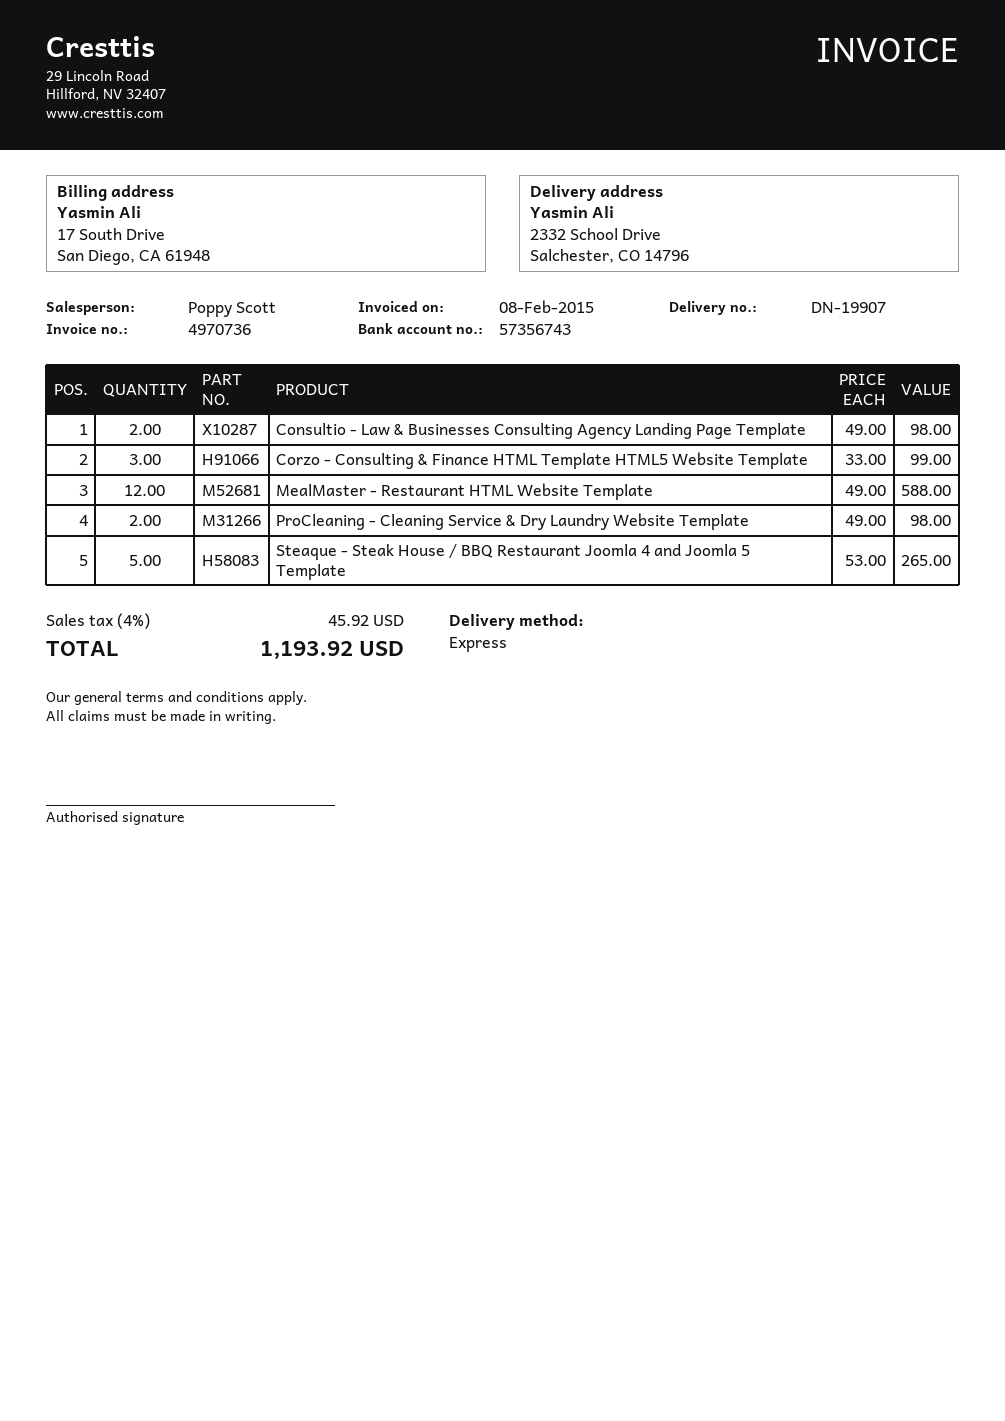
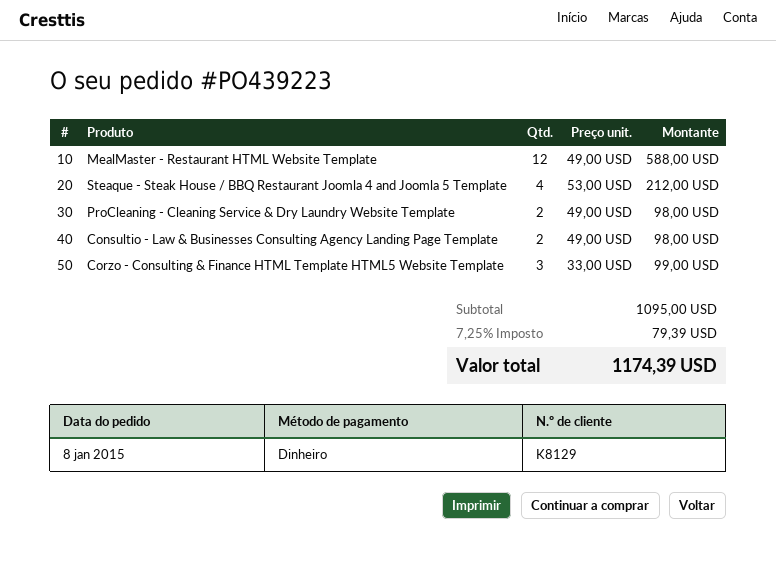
Steaque - Steak House / BBQ Restaurant Joomla 4 and Joomla 5 Template: 5 x 53.00 = 265.00 -> 4 x 53.00 = 212.00
tax: 4% = 45.92 -> 7.25% = 79.39
total: 1193.92 -> 1174.39

